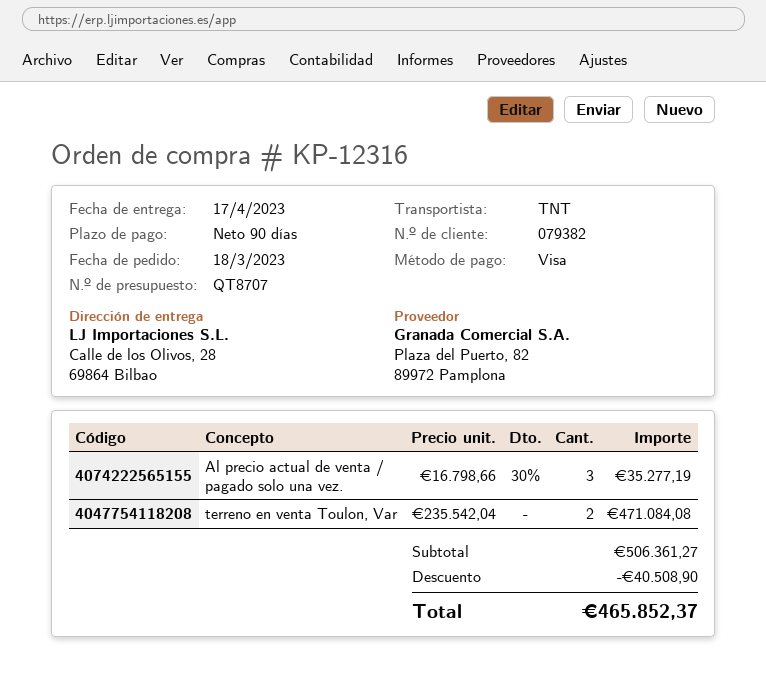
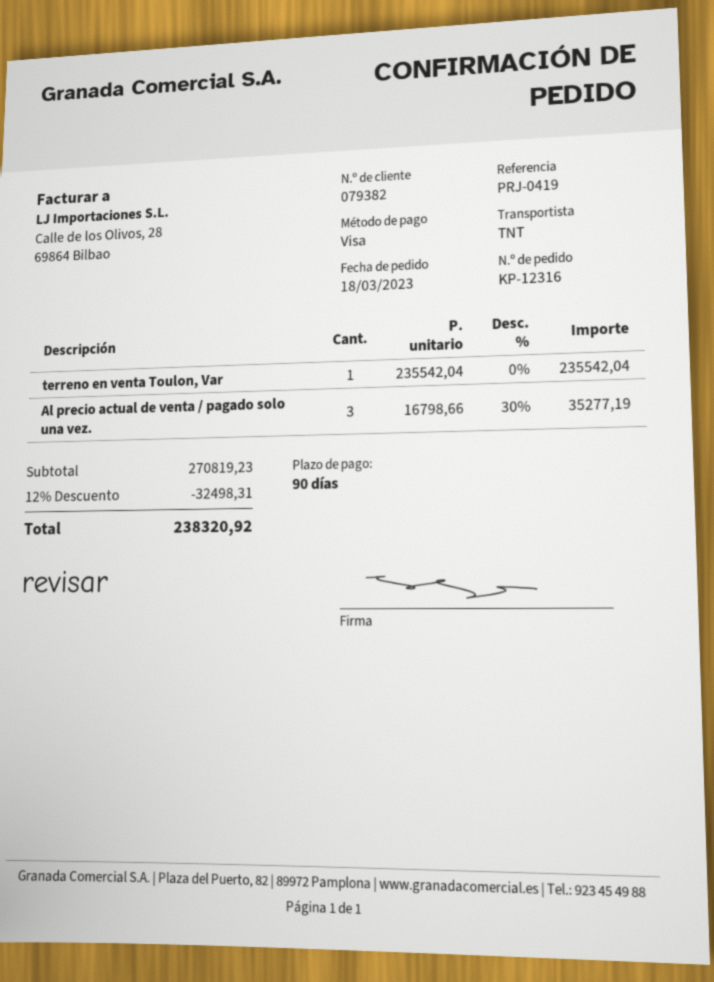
terreno en venta Toulon, Var: 2 x 235542.04 = 471084.08 -> 1 x 235542.04 = 235542.04
subtotal: 506361.27 -> 270819.23
discount: 40508.90 -> 32498.31
total: 465852.37 -> 238320.92

